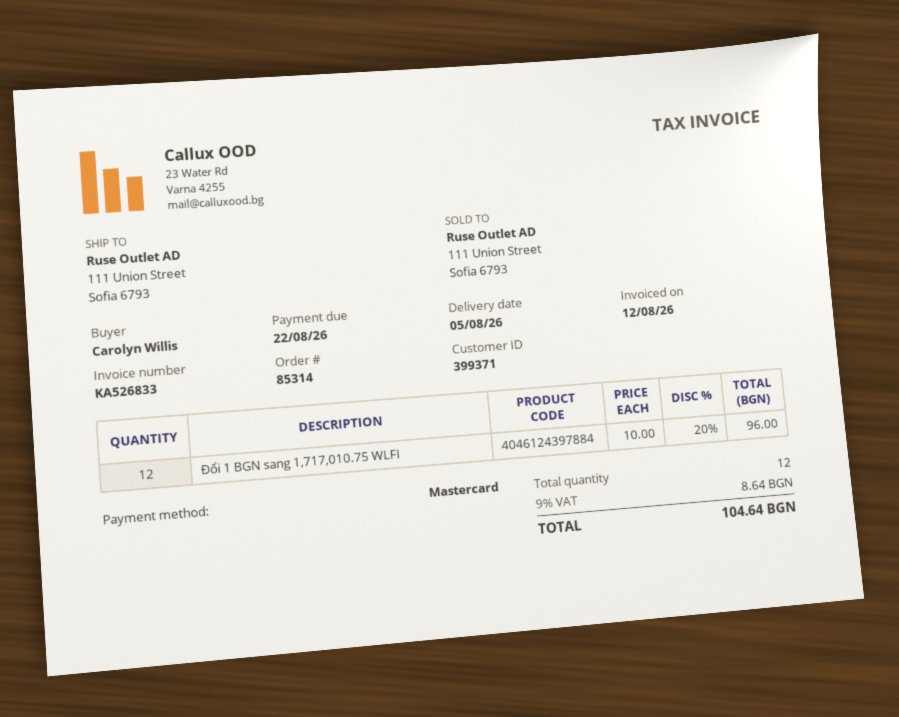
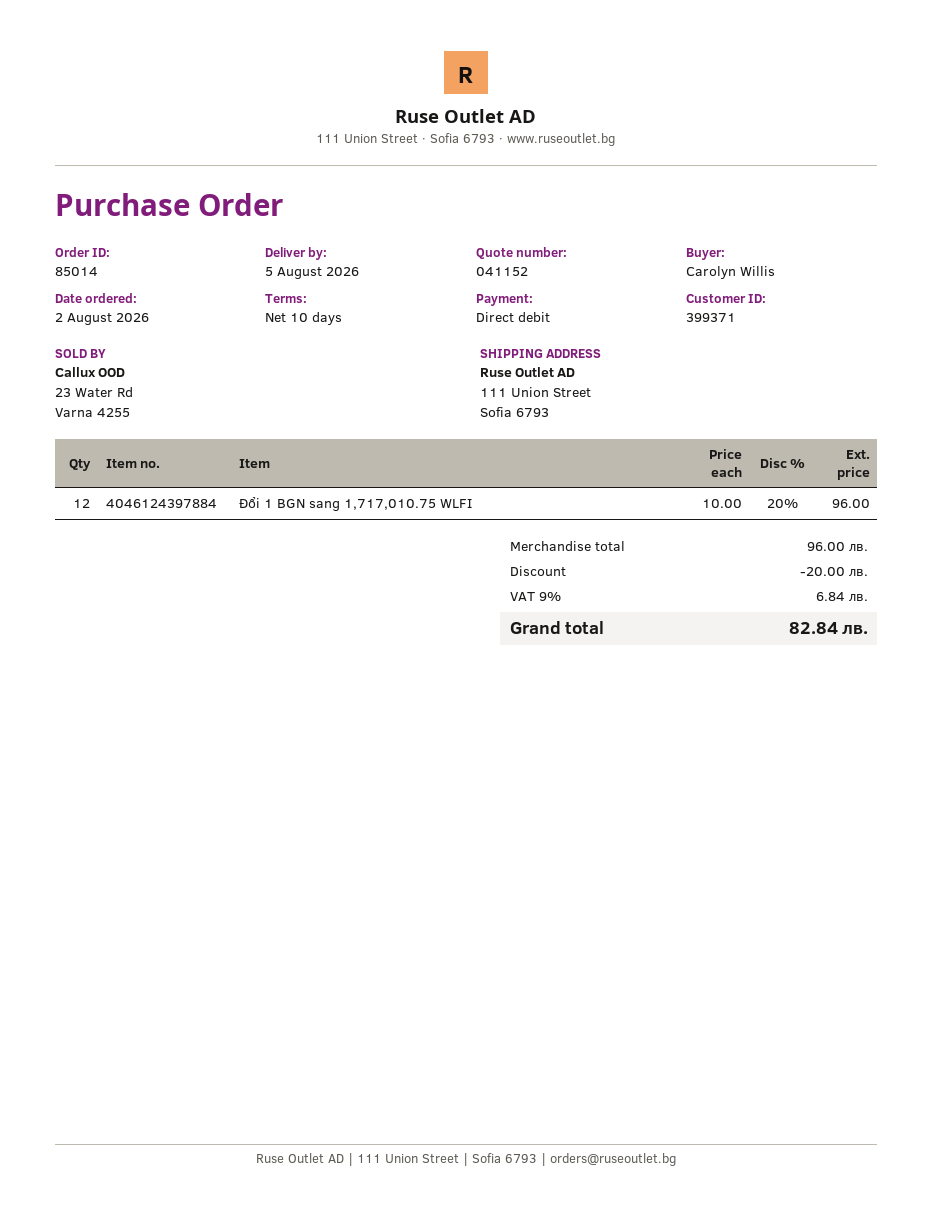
order number: 85314 -> 85014
payment method: Mastercard -> direct debit
discount: none -> 20.00
tax: 9% = 8.64 -> 9% = 6.84
total: 104.64 -> 82.84

